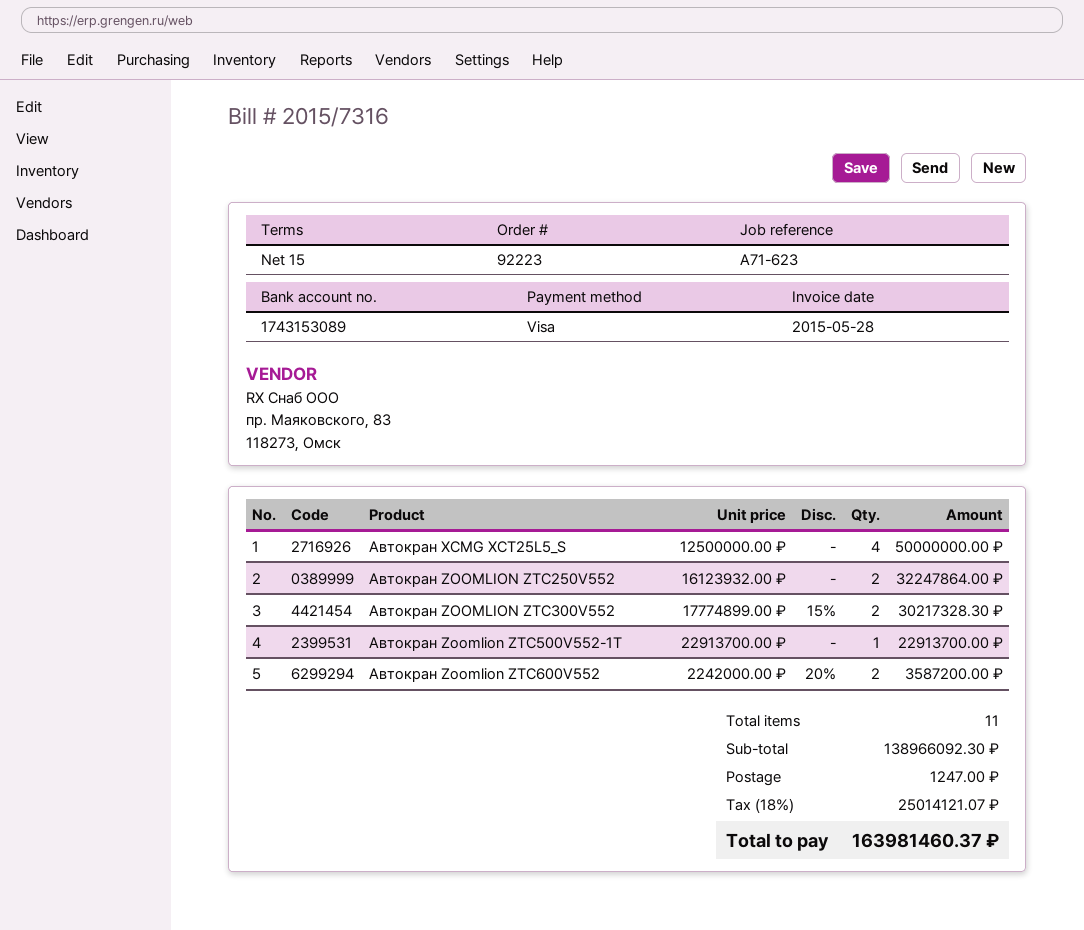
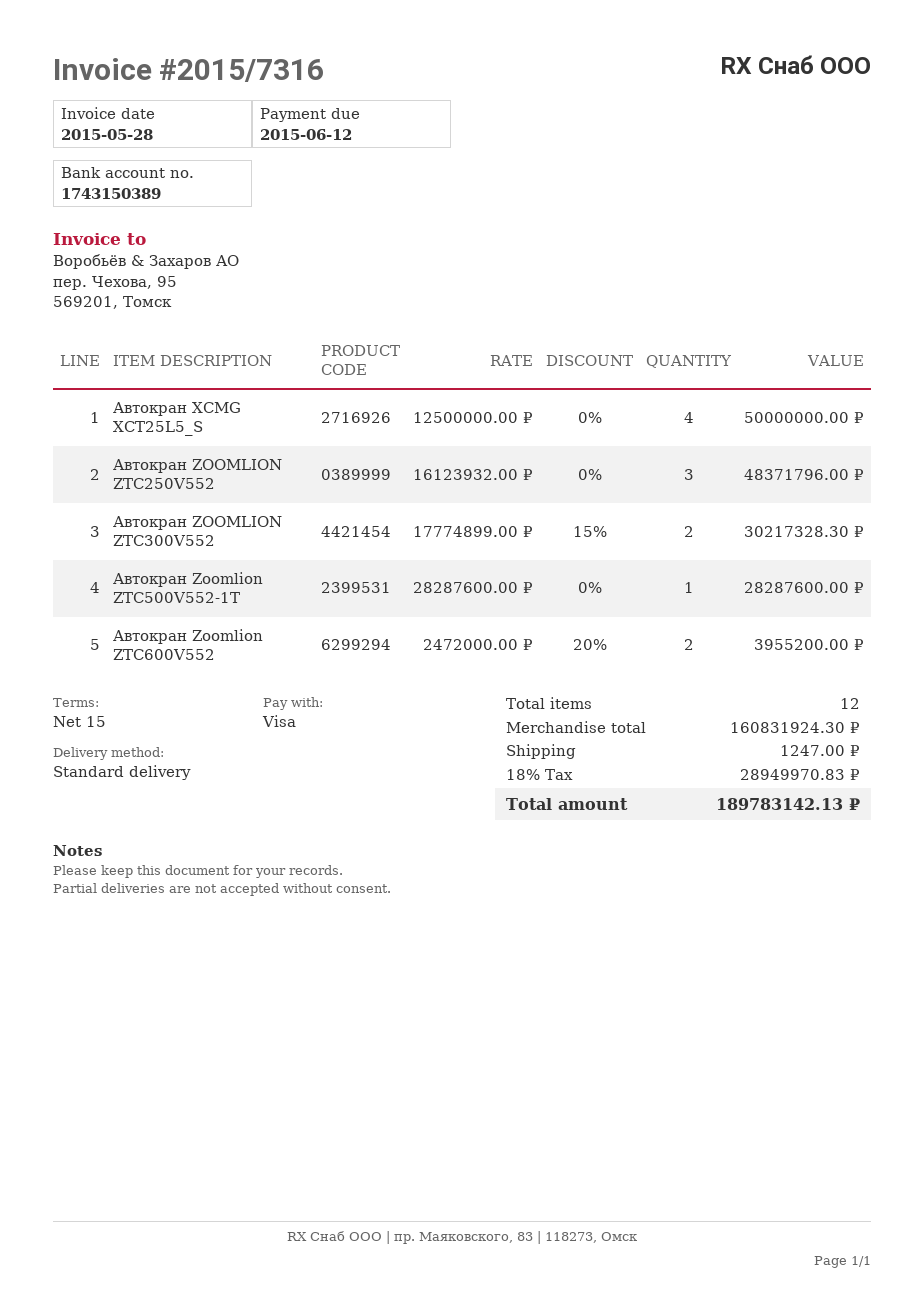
bank account: 1743153089 -> 1743150389
Автокран ZOOMLION ZTC250V552: 2 x 16123932.00 = 32247864.00 -> 3 x 16123932.00 = 48371796.00
Автокран Zoomlion ZTC500V552-1T: 1 x 22913700.00 = 22913700.00 -> 1 x 28287600.00 = 28287600.00
Автокран Zoomlion ZTC600V552: 2 x 2242000.00 - 20% = 3587200.00 -> 2 x 2472000.00 - 20% = 3955200.00
total quantity: 11 -> 12
subtotal: 138966092.30 -> 160831924.30
tax: 18% = 25014121.07 -> 18% = 28949970.83
total: 163981460.37 -> 189783142.13

